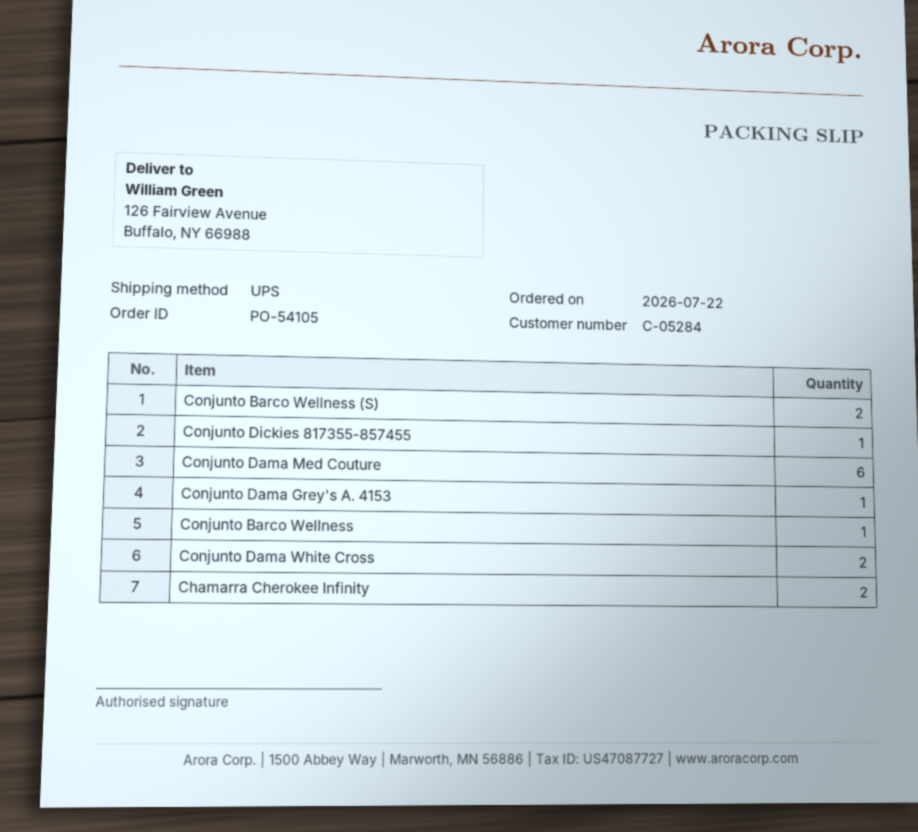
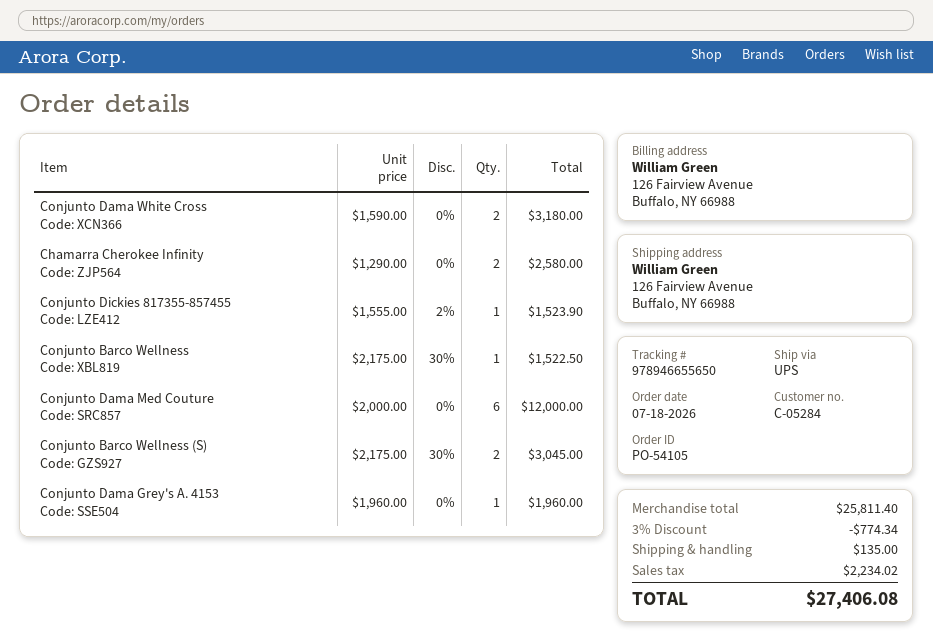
order date: 2026-07-22 -> 2026-07-18

